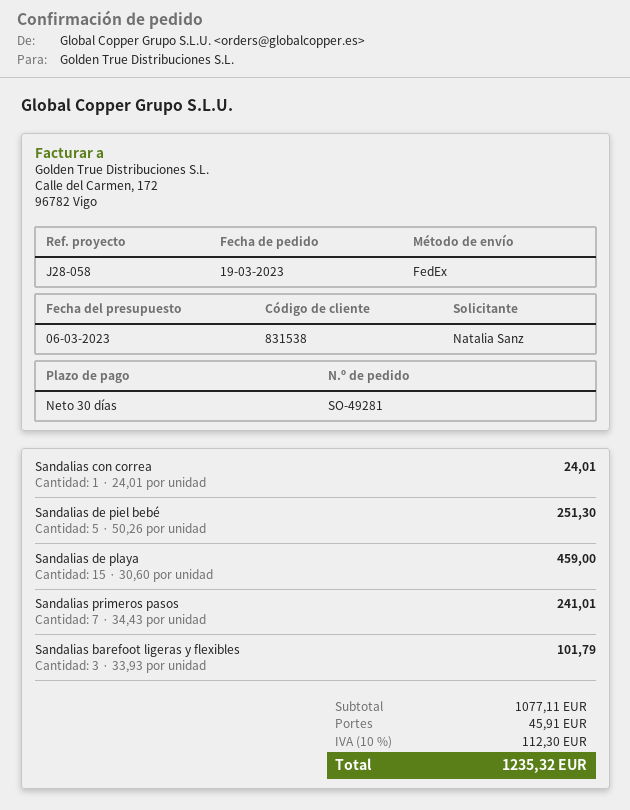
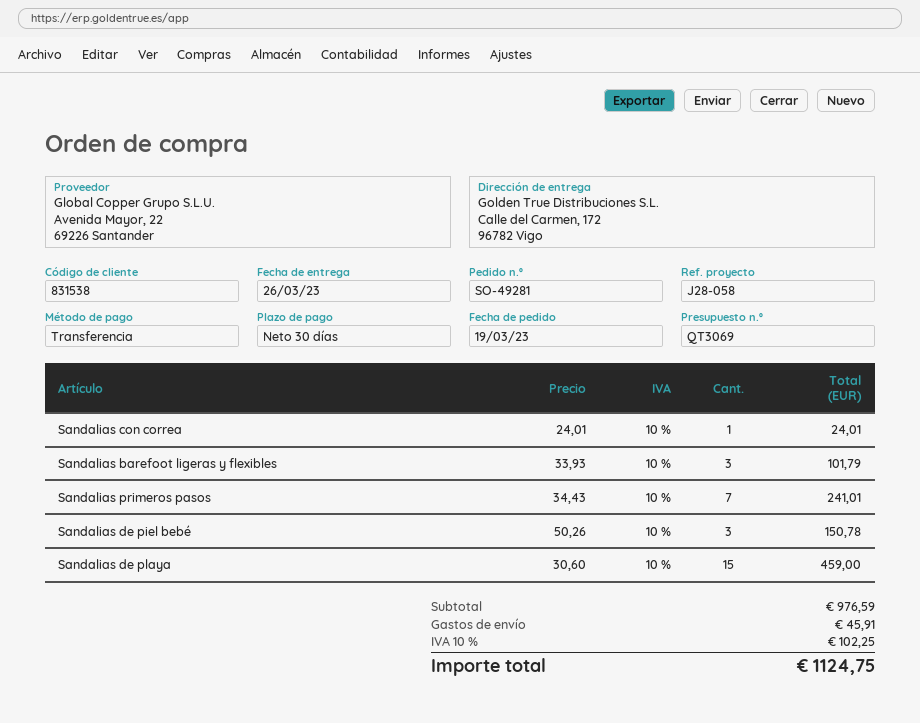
Sandalias de piel bebé: 5 x 50.26 = 251.30 -> 3 x 50.26 = 150.78
subtotal: 1077.11 -> 976.59
tax: 10% = 112.30 -> 10% = 102.25
total: 1235.32 -> 1124.75

